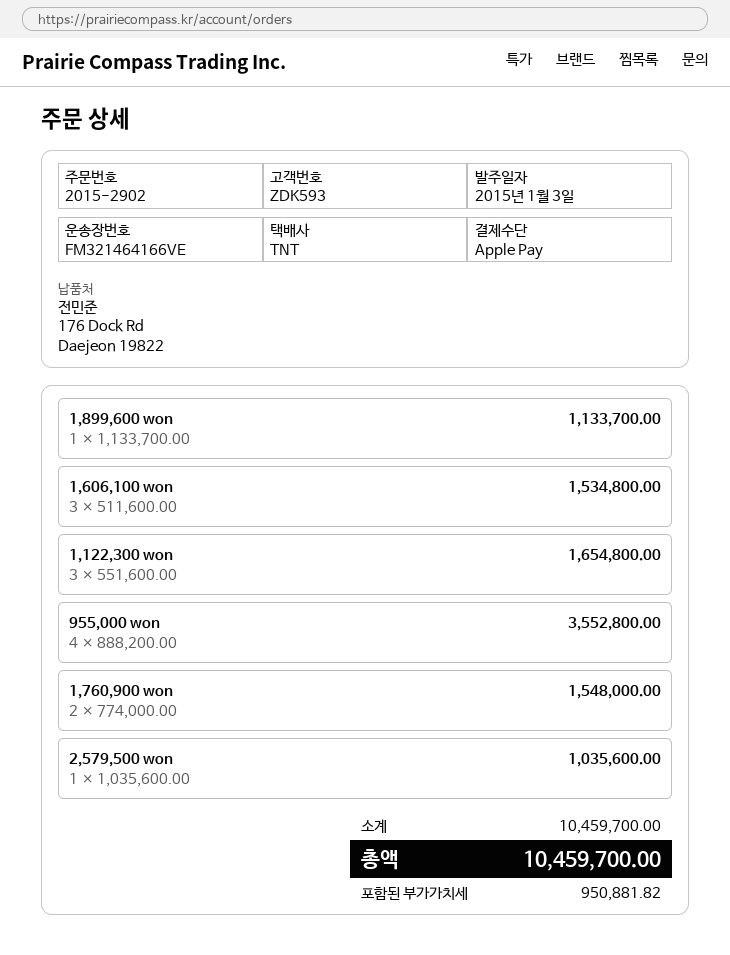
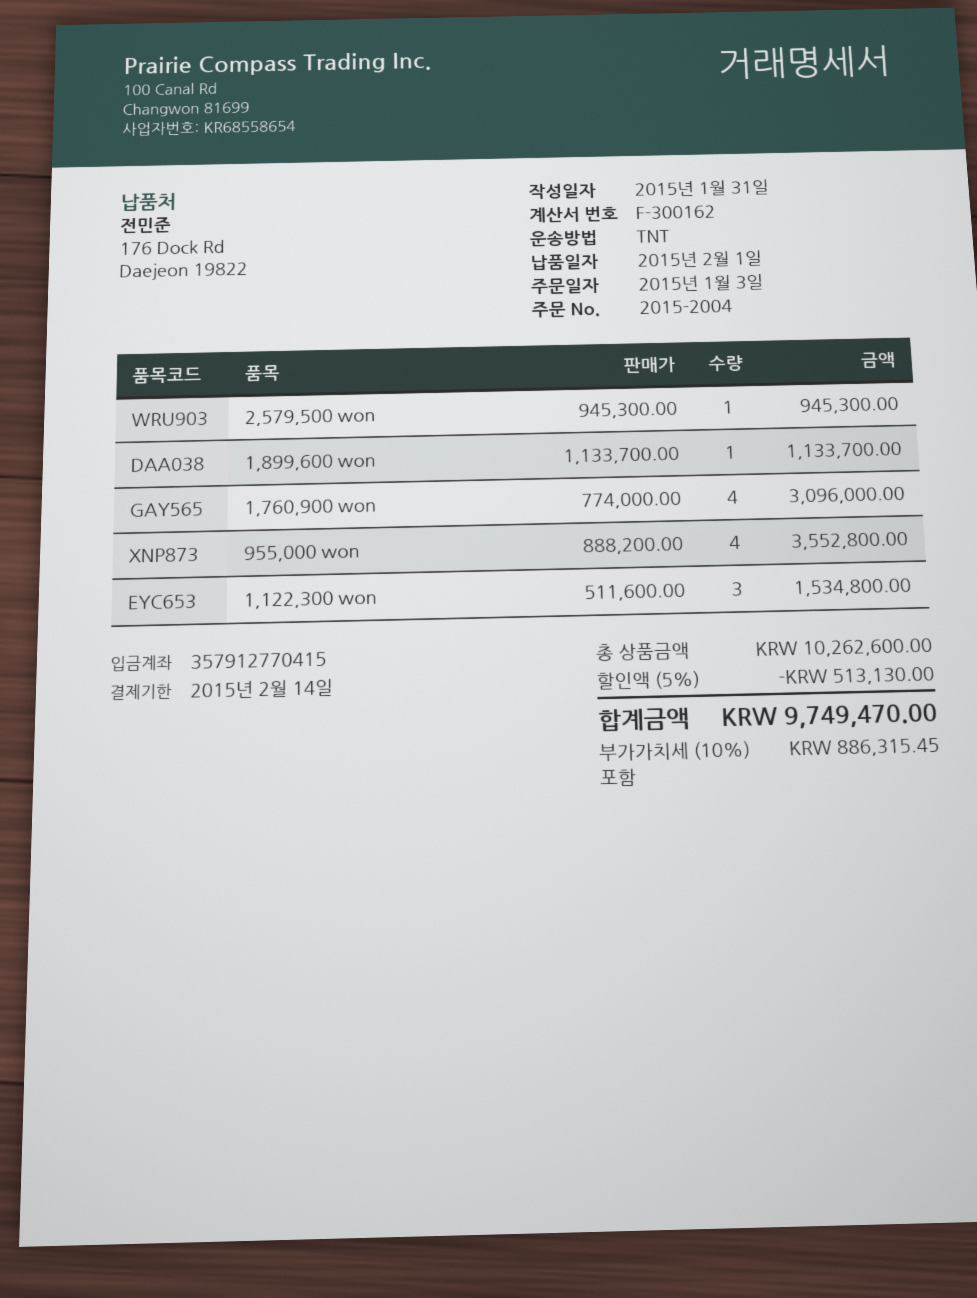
order number: 2015-2902 -> 2015-2004
1,606,100 won: 3 x 511600.00 = 1534800.00 -> none
1,122,300 won: 3 x 551600.00 = 1654800.00 -> 3 x 511600.00 = 1534800.00
1,760,900 won: 2 x 774000.00 = 1548000.00 -> 4 x 774000.00 = 3096000.00
2,579,500 won: 1 x 1035600.00 = 1035600.00 -> 1 x 945300.00 = 945300.00
subtotal: 10459700.00 -> 10262600.00
discount: none -> 5% = 513130.00
tax: 950881.82 -> 886315.45
total: 10459700.00 -> 9749470.00

